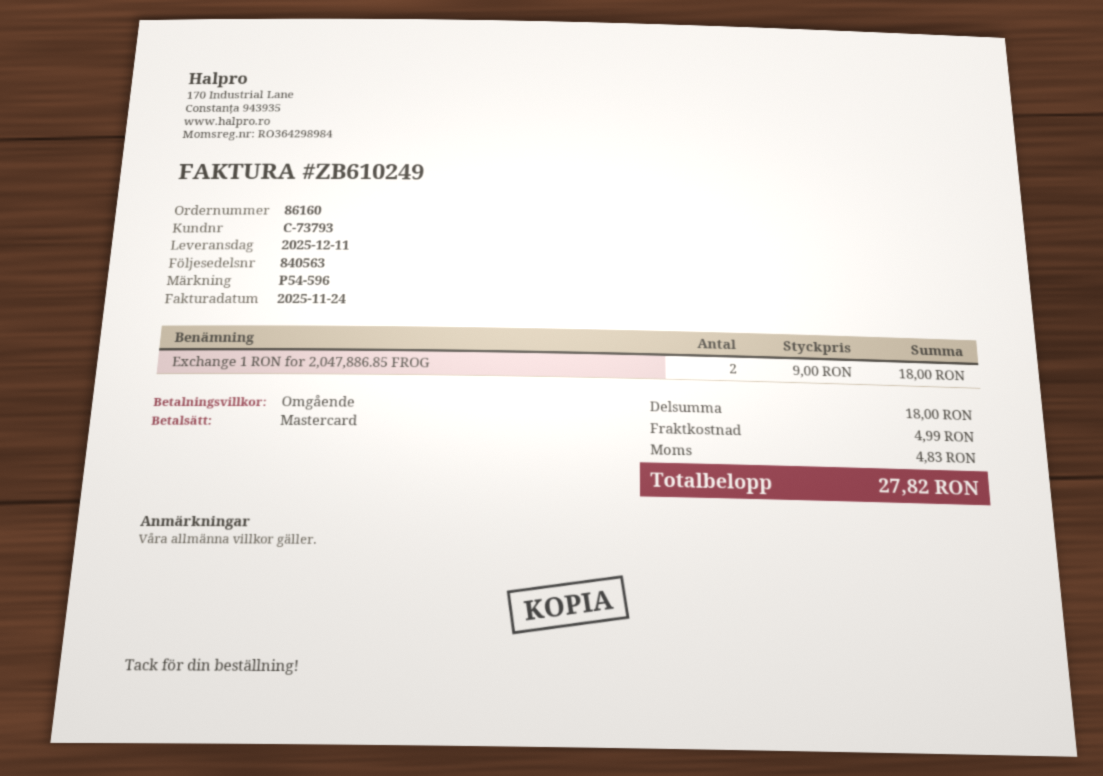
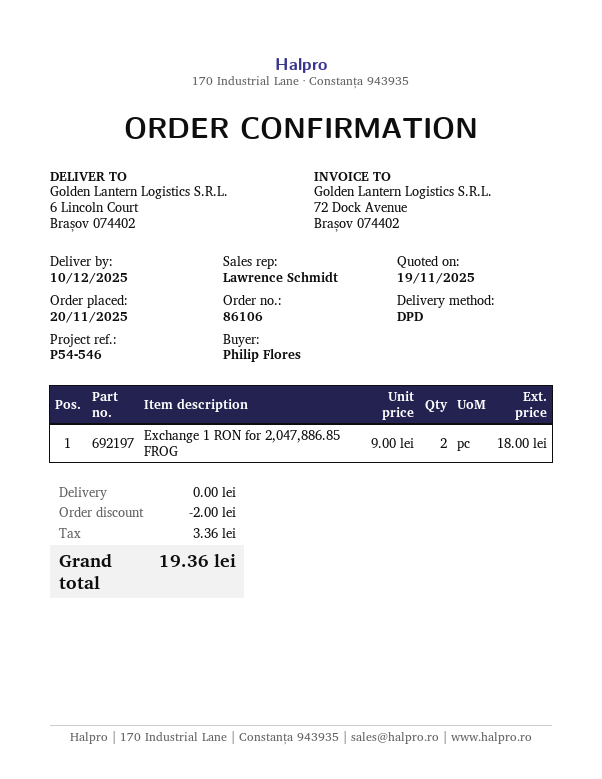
order number: 86160 -> 86106
delivery date: 2025-12-11 -> 2025-12-10
reference: P54-596 -> P54-546
discount: none -> 2.00
shipping: 4.99 -> 0.00
tax: 4.83 -> 3.36
total: 27.82 -> 19.36

